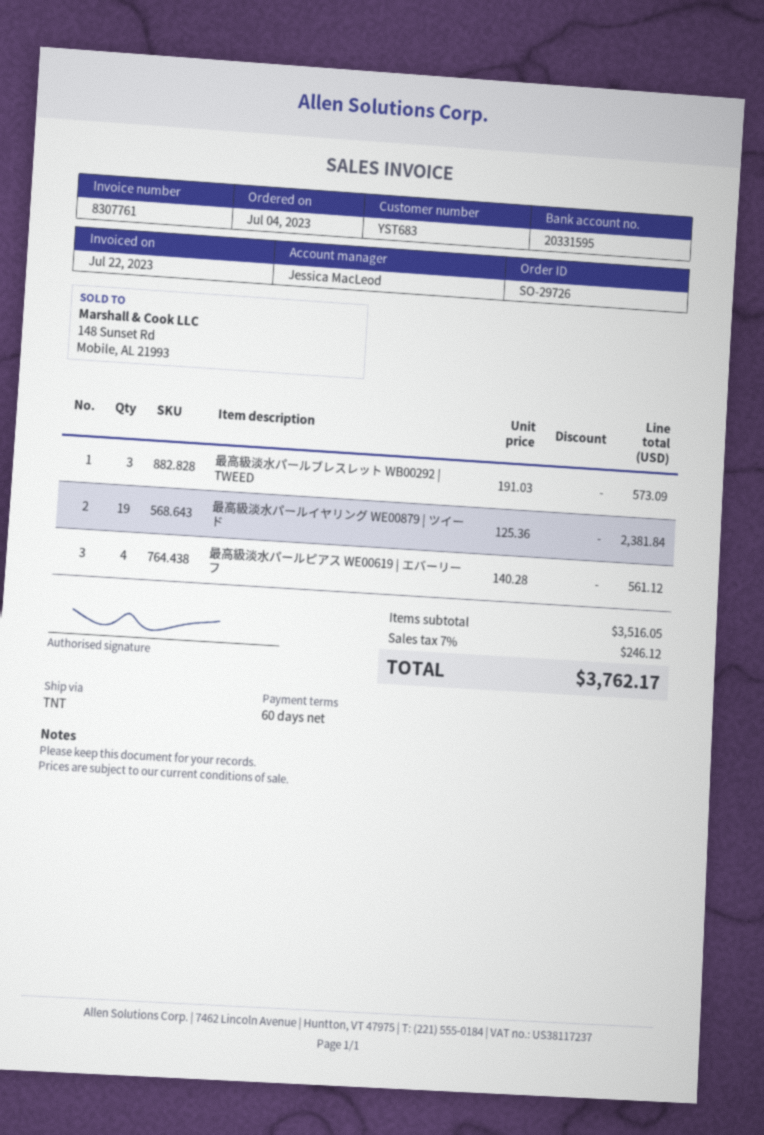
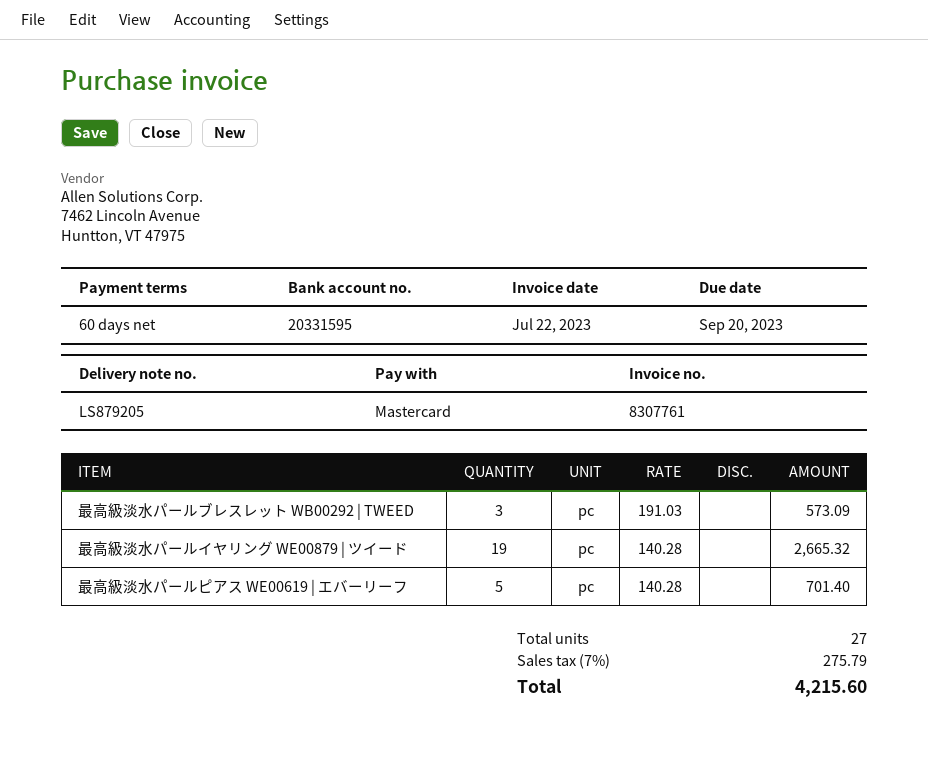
最高級淡水パールイヤリング WE00879 | ツイード: 19 x 125.36 = 2381.84 -> 19 x 140.28 = 2665.32
最高級淡水パールピアス WE00619 | エバーリーフ: 4 x 140.28 = 561.12 -> 5 x 140.28 = 701.40
tax: 7% = 246.12 -> 7% = 275.79
total: 3762.17 -> 4215.60

